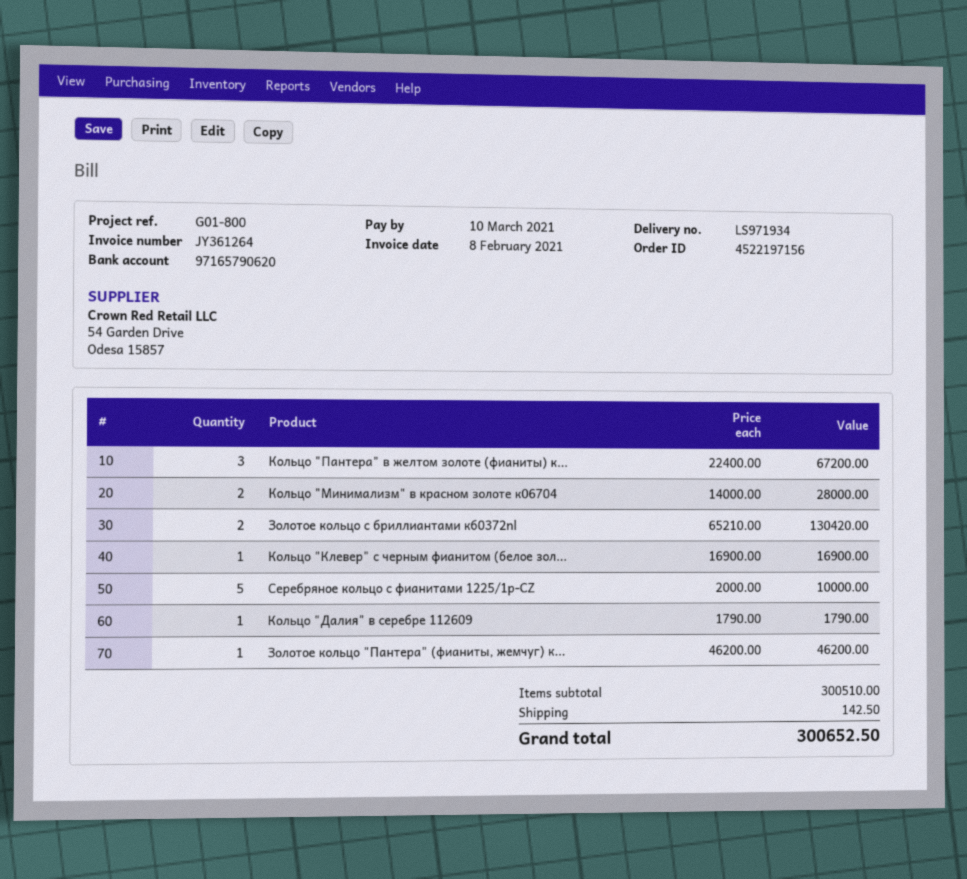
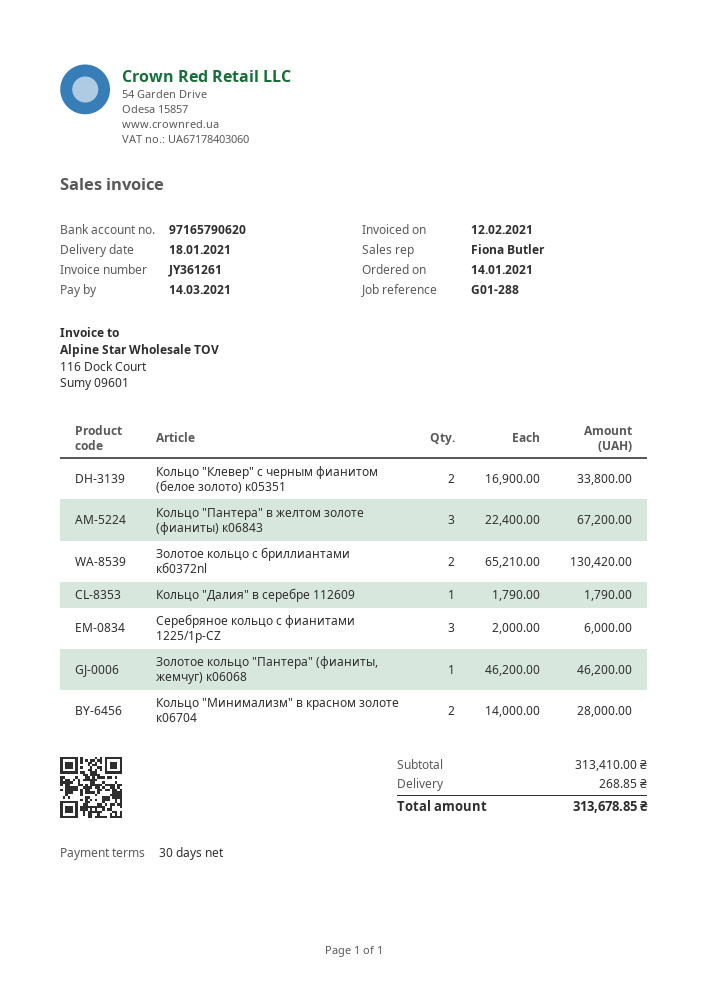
invoice number: JY361264 -> JY361261
invoice date: 2021-02-08 -> 2021-02-12
due date: 2021-03-10 -> 2021-03-14
reference: G01-800 -> G01-288
Кольцо "Клевер" с черным фианитом (белое зол...: 1 x 16900.00 = 16900.00 -> 2 x 16900.00 = 33800.00
Серебряное кольцо с фианитами 1225/1р-CZ: 5 x 2000.00 = 10000.00 -> 3 x 2000.00 = 6000.00
subtotal: 300510.00 -> 313410.00
shipping: 142.50 -> 268.85
total: 300652.50 -> 313678.85

